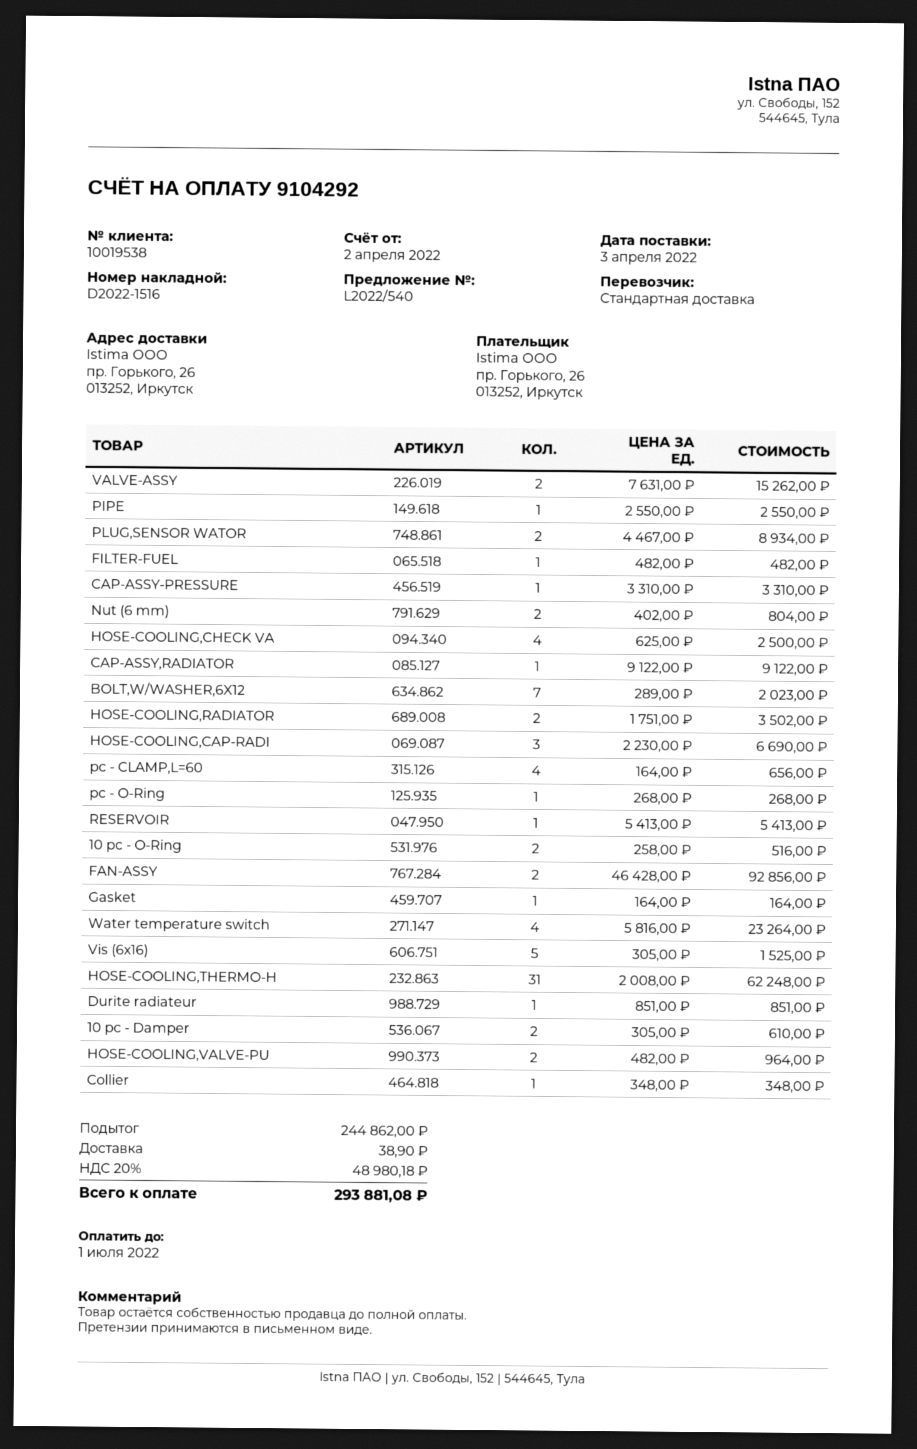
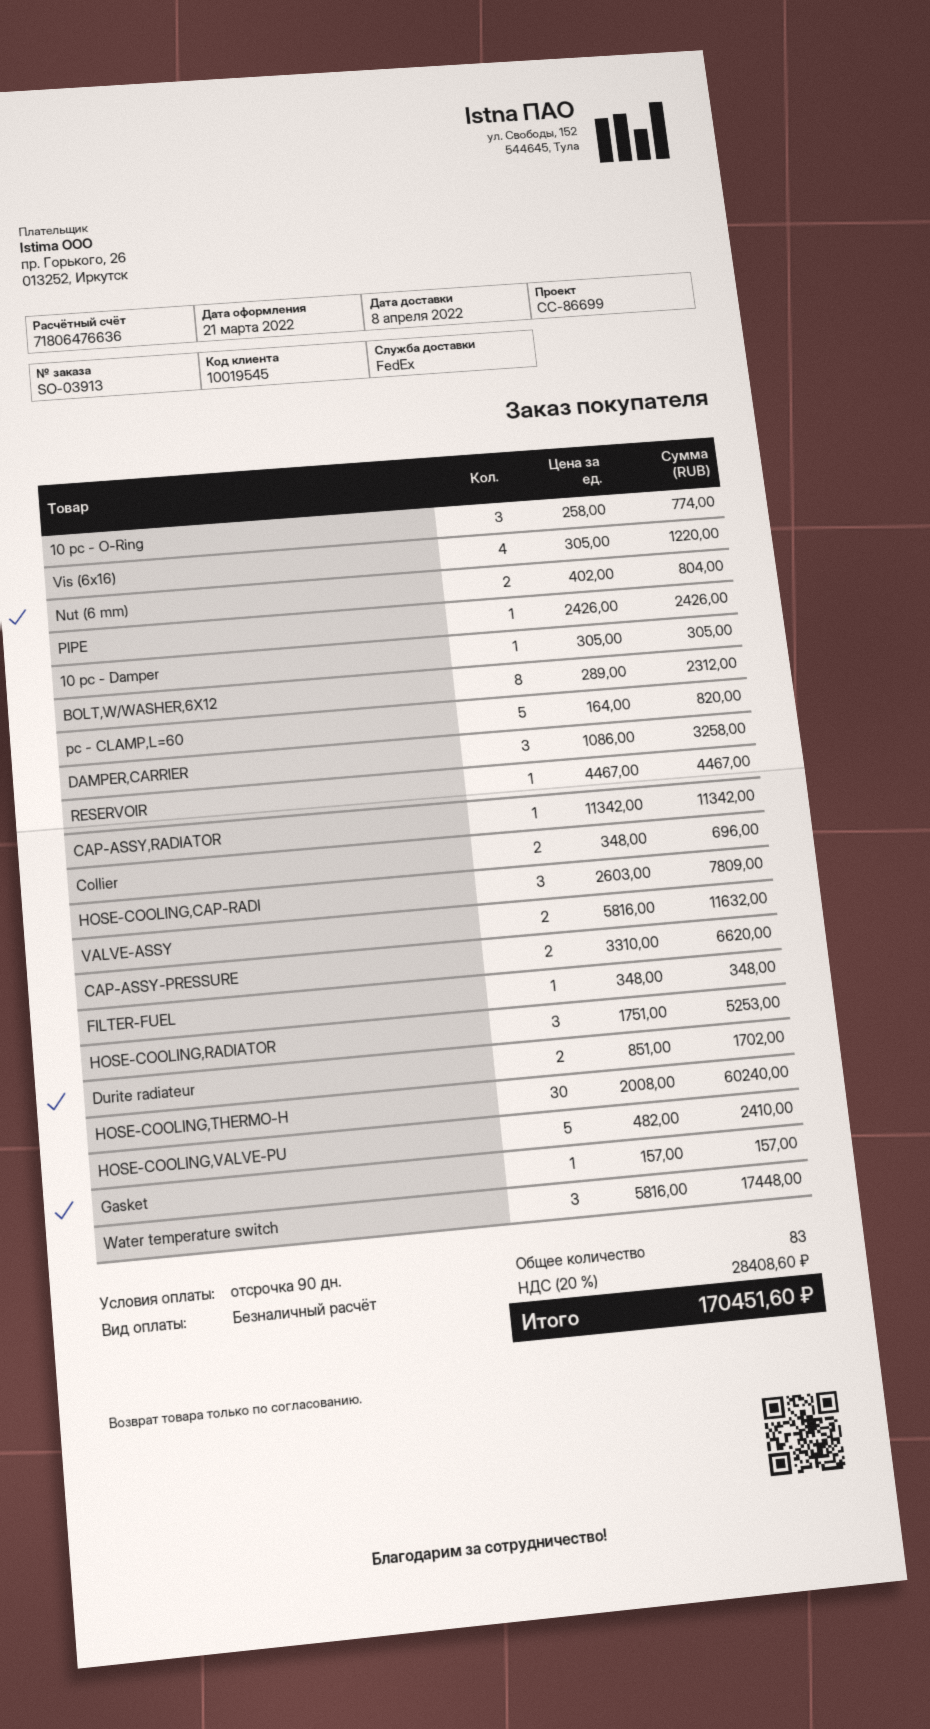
delivery date: 2022-04-03 -> 2022-04-08
customer number: 10019538 -> 10019545
shipping method: standard -> FedEx
VALVE-ASSY: 2 x 7631.00 = 15262.00 -> 2 x 5816.00 = 11632.00
PIPE: 1 x 2550.00 = 2550.00 -> 1 x 2426.00 = 2426.00
PLUG,SENSOR WATOR: 2 x 4467.00 = 8934.00 -> none
FILTER-FUEL: 1 x 482.00 = 482.00 -> 1 x 348.00 = 348.00
CAP-ASSY-PRESSURE: 1 x 3310.00 = 3310.00 -> 2 x 3310.00 = 6620.00
HOSE-COOLING,CHECK VA: 4 x 625.00 = 2500.00 -> none
CAP-ASSY,RADIATOR: 1 x 9122.00 = 9122.00 -> 1 x 11342.00 = 11342.00
BOLT,W/WASHER,6X12: 7 x 289.00 = 2023.00 -> 8 x 289.00 = 2312.00
HOSE-COOLING,RADIATOR: 2 x 1751.00 = 3502.00 -> 3 x 1751.00 = 5253.00
HOSE-COOLING,CAP-RADI: 3 x 2230.00 = 6690.00 -> 3 x 2603.00 = 7809.00
pc - CLAMP,L=60: 4 x 164.00 = 656.00 -> 5 x 164.00 = 820.00
pc - O-Ring: 1 x 268.00 = 268.00 -> none
RESERVOIR: 1 x 5413.00 = 5413.00 -> 1 x 4467.00 = 4467.00
10 pc - O-Ring: 2 x 258.00 = 516.00 -> 3 x 258.00 = 774.00
FAN-ASSY: 2 x 46428.00 = 92856.00 -> none
Gasket: 1 x 164.00 = 164.00 -> 1 x 157.00 = 157.00
Water temperature switch: 4 x 5816.00 = 23264.00 -> 3 x 5816.00 = 17448.00
Vis (6x16): 5 x 305.00 = 1525.00 -> 4 x 305.00 = 1220.00
HOSE-COOLING,THERMO-H: 31 x 2008.00 = 62248.00 -> 30 x 2008.00 = 60240.00
Durite radiateur: 1 x 851.00 = 851.00 -> 2 x 851.00 = 1702.00
10 pc - Damper: 2 x 305.00 = 610.00 -> 1 x 305.00 = 305.00
HOSE-COOLING,VALVE-PU: 2 x 482.00 = 964.00 -> 5 x 482.00 = 2410.00
Collier: 1 x 348.00 = 348.00 -> 2 x 348.00 = 696.00
DAMPER,CARRIER: none -> 3 x 1086.00 = 3258.00
shipping: 38.90 -> none
tax: 20% = 48980.18 -> 20% = 28408.60
total: 293881.08 -> 170451.60

